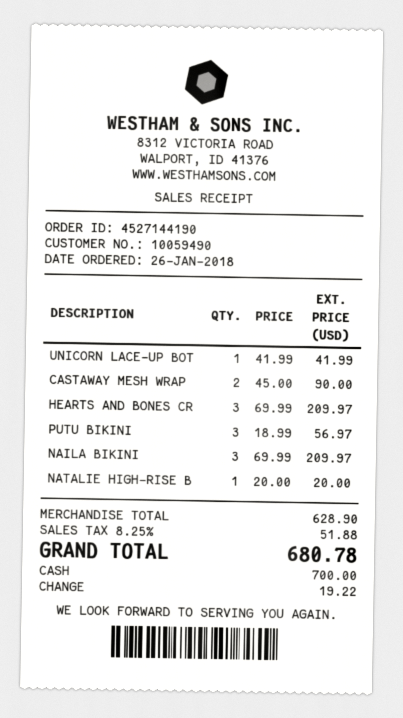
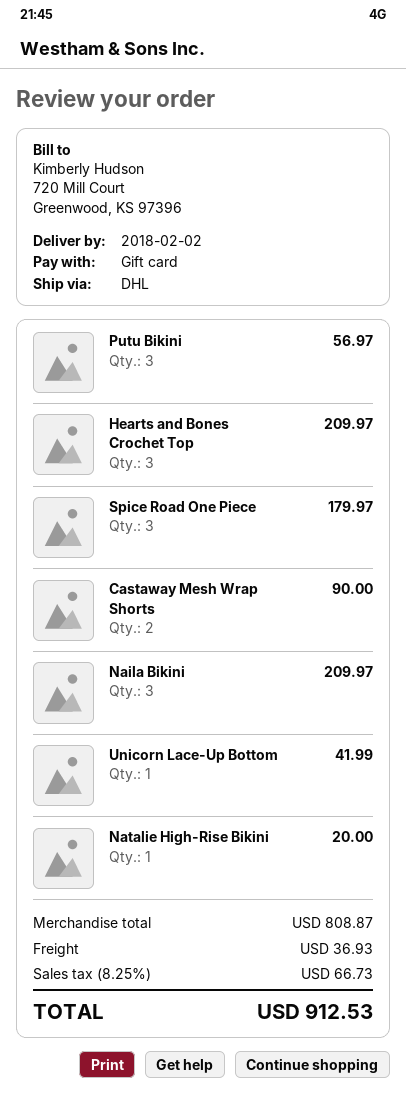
payment method: cash -> gift card
Spice Road One Piece: none -> 3 for 179.97
subtotal: 628.90 -> 808.87
shipping: none -> 36.93
tax: 8.25% = 51.88 -> 8.25% = 66.73
total: 680.78 -> 912.53

